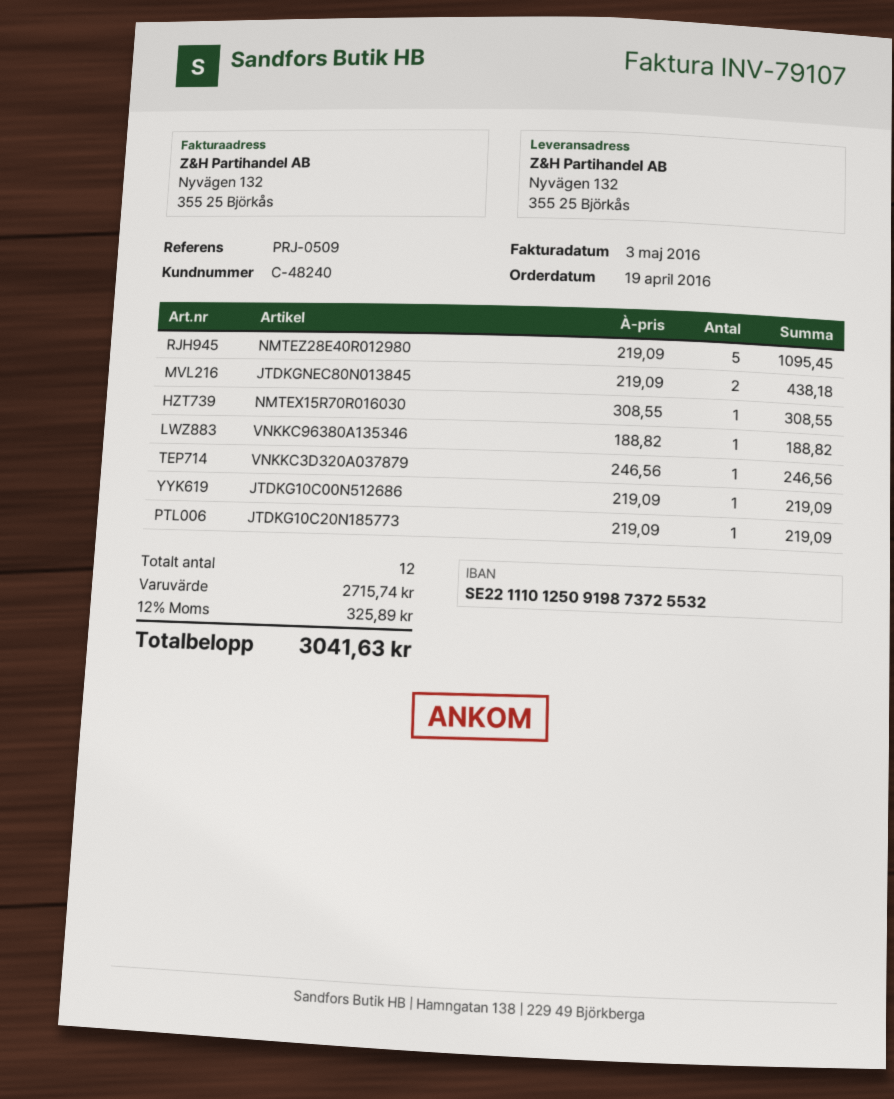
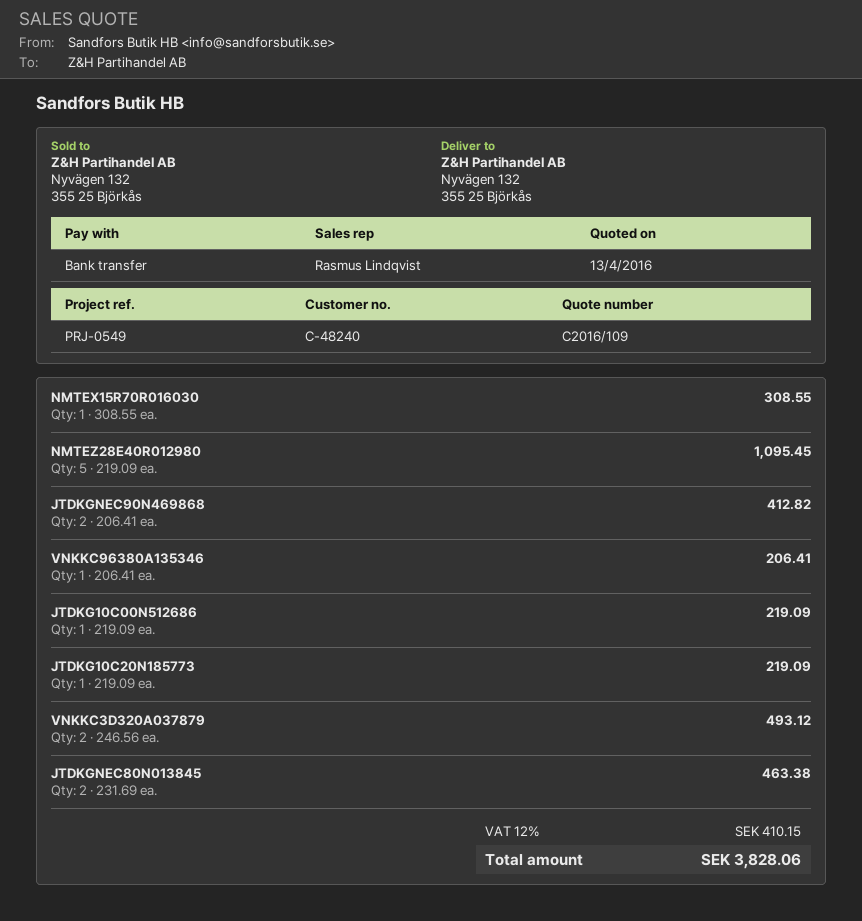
reference: PRJ-0509 -> PRJ-0549
JTDKGNEC80N013845: 2 x 219.09 = 438.18 -> 2 x 231.69 = 463.38
VNKKC96380A135346: 1 x 188.82 = 188.82 -> 1 x 206.41 = 206.41
VNKKC3D320A037879: 1 x 246.56 = 246.56 -> 2 x 246.56 = 493.12
JTDKGNEC90N469868: none -> 2 x 206.41 = 412.82
tax: 12% = 325.89 -> 12% = 410.15
total: 3041.63 -> 3828.06

